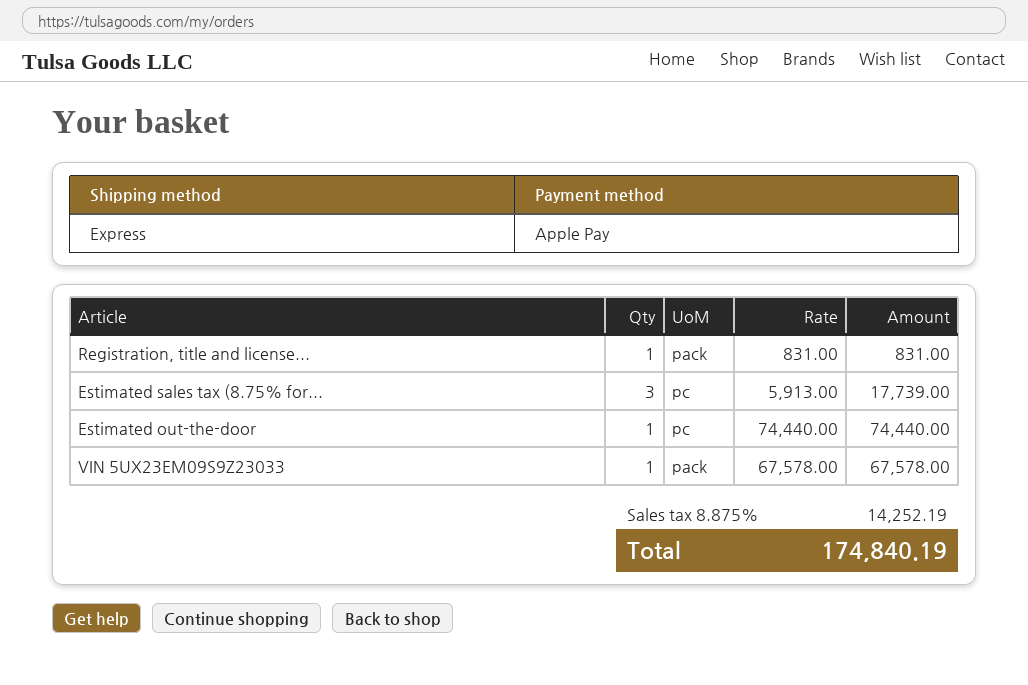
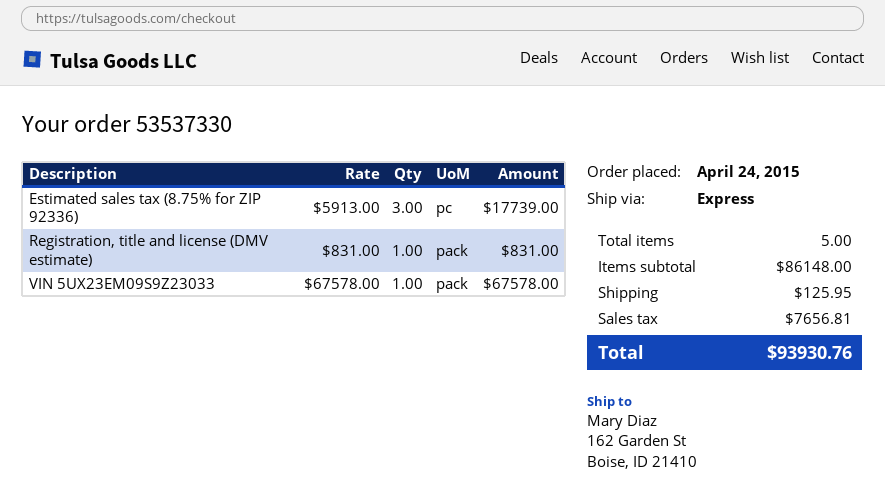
Estimated out-the-door: 1 x 74440.00 = 74440.00 -> none
shipping: none -> 125.95
tax: 14252.19 -> 7656.81
total: 174840.19 -> 93930.76

